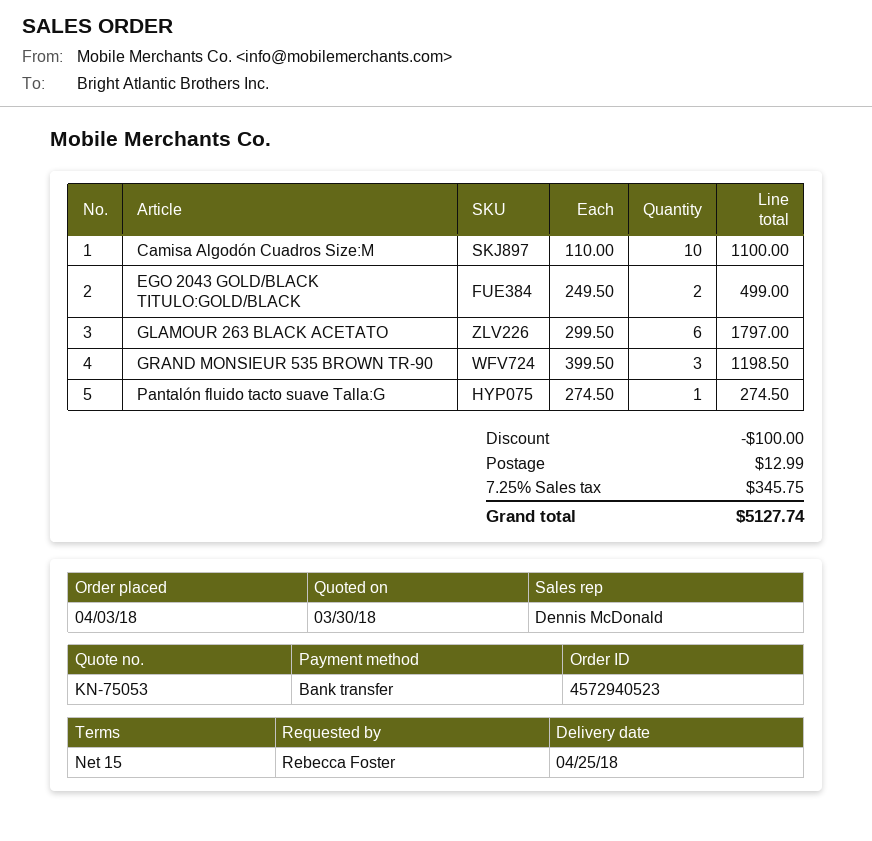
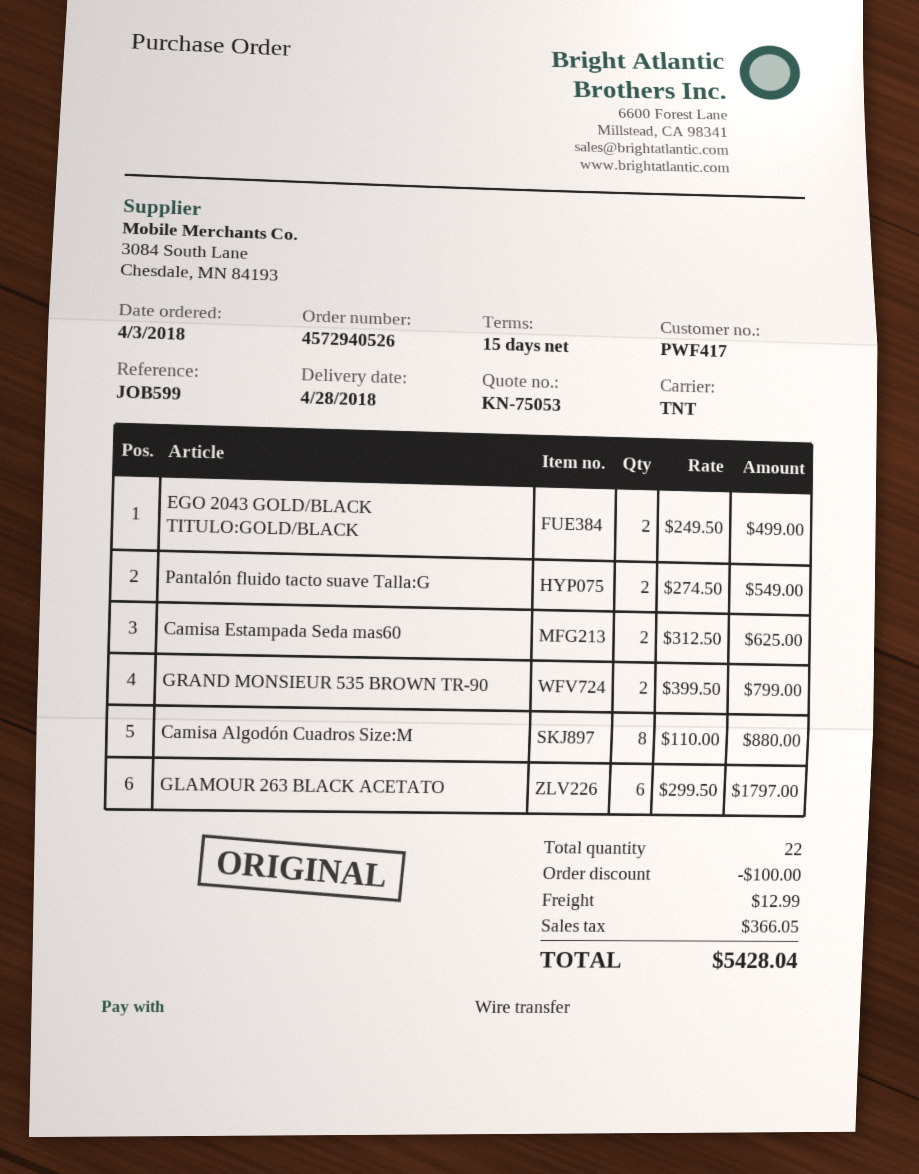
order number: 4572940523 -> 4572940526
delivery date: 2018-04-25 -> 2018-04-28
Camisa Algodón Cuadros Size:M: 10 x 110.00 = 1100.00 -> 8 x 110.00 = 880.00
GRAND MONSIEUR 535 BROWN TR-90: 3 x 399.50 = 1198.50 -> 2 x 399.50 = 799.00
Pantalón fluido tacto suave Talla:G: 1 x 274.50 = 274.50 -> 2 x 274.50 = 549.00
Camisa Estampada Seda mas60: none -> 2 x 312.50 = 625.00
tax: 345.75 -> 366.05
total: 5127.74 -> 5428.04

